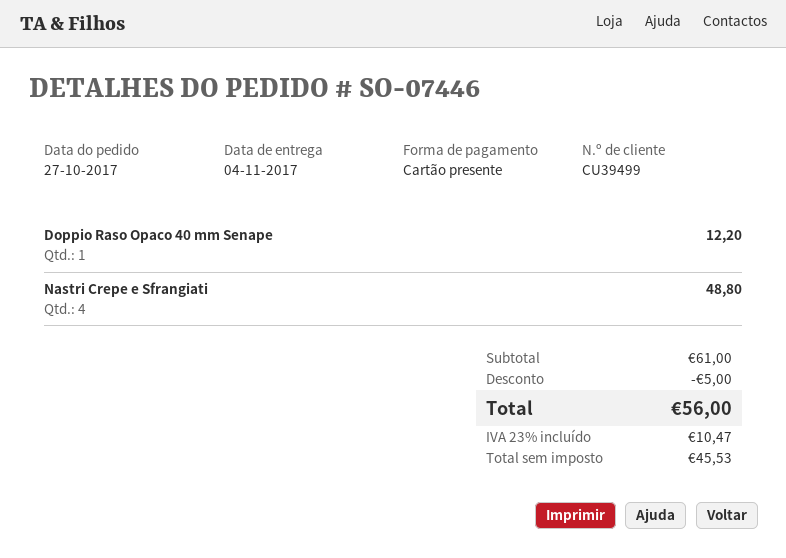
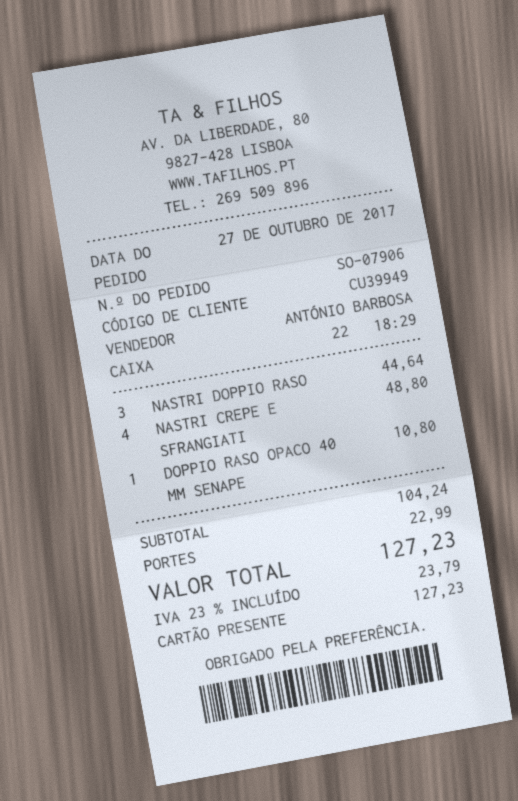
order number: SO-07446 -> SO-07906
customer number: CU39499 -> CU39949
Doppio Raso Opaco 40 mm Senape: 1 for 12.20 -> 1 for 10.80
NASTRI DOPPIO RASO: none -> 3 for 44.64
subtotal: 61.00 -> 104.24
discount: 5.00 -> none
shipping: none -> 22.99
tax: 23% = 10.47 -> 23% = 23.79
total: 56.00 -> 127.23

